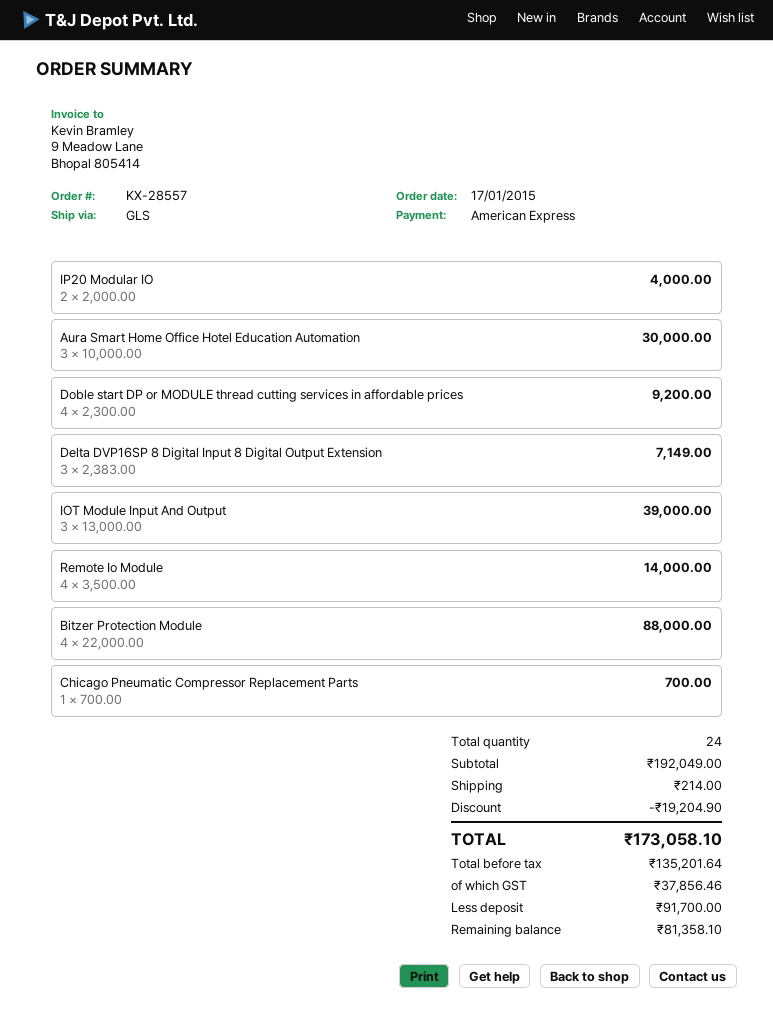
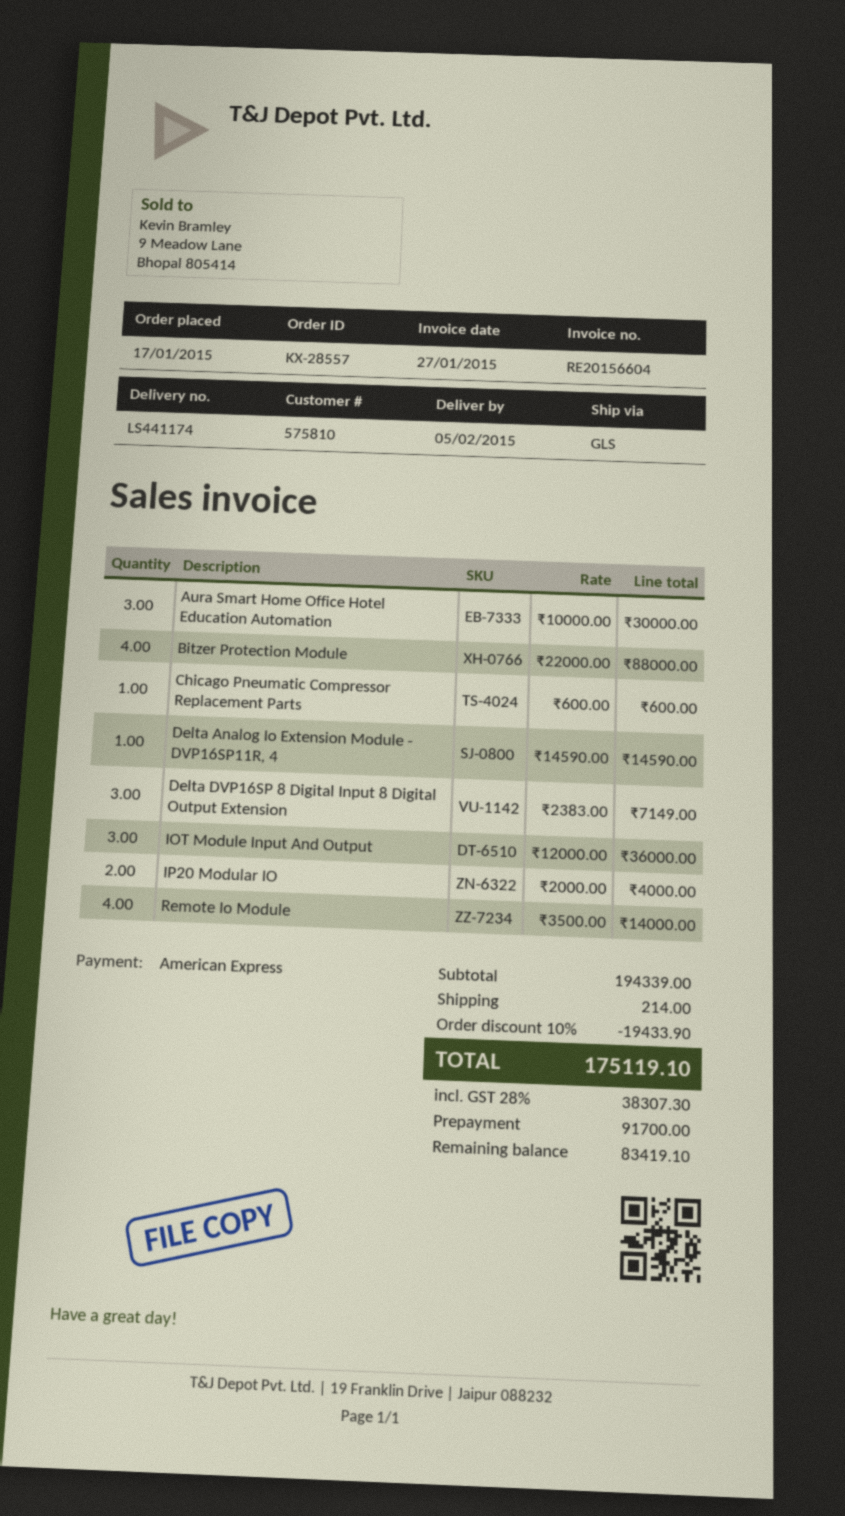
Doble start DP or MODULE thread cutting services in affordable prices: 4 x 2300.00 = 9200.00 -> none
IOT Module Input And Output: 3 x 13000.00 = 39000.00 -> 3 x 12000.00 = 36000.00
Chicago Pneumatic Compressor Replacement Parts: 1 x 700.00 = 700.00 -> 1 x 600.00 = 600.00
Delta Analog Io Extension Module - DVP16SP11R, 4: none -> 1 x 14590.00 = 14590.00
subtotal: 192049.00 -> 194339.00
discount: 19204.90 -> 19433.90
tax: 37856.46 -> 38307.30
total: 173058.10 -> 175119.10
balance: 81358.10 -> 83419.10

